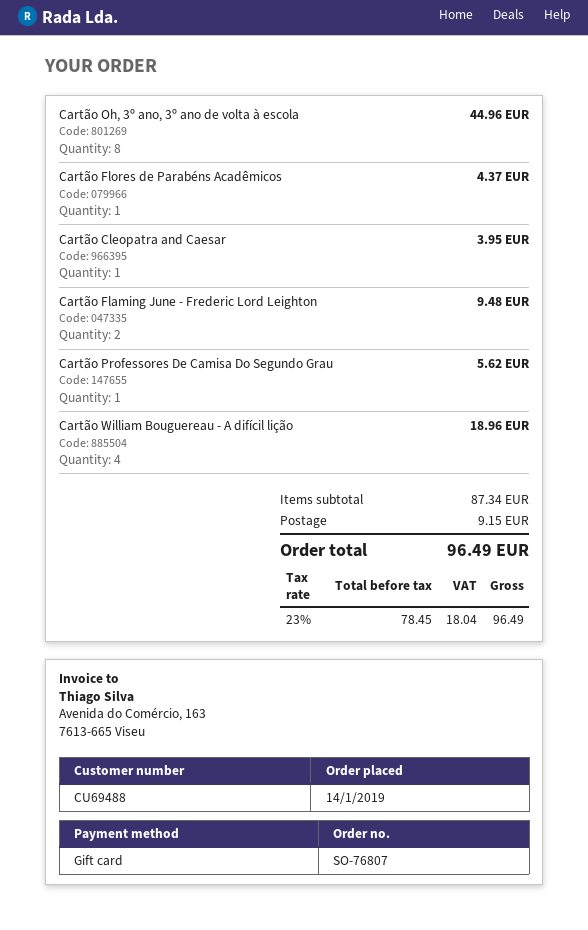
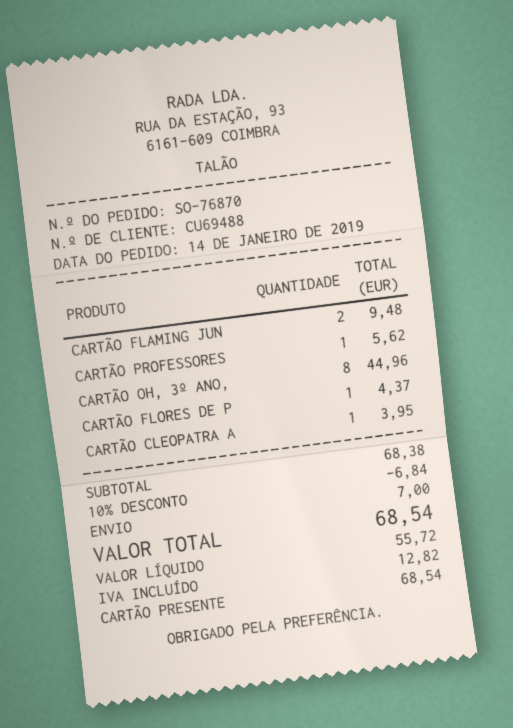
order number: SO-76807 -> SO-76870
Cartão William Bouguereau - A difícil lição: 4 for 18.96 -> none
subtotal: 87.34 -> 68.38
discount: none -> 10% = 6.84
shipping: 9.15 -> 7.00
net: 78.45 -> 55.72
tax: 18.04 -> 12.82
total: 96.49 -> 68.54

